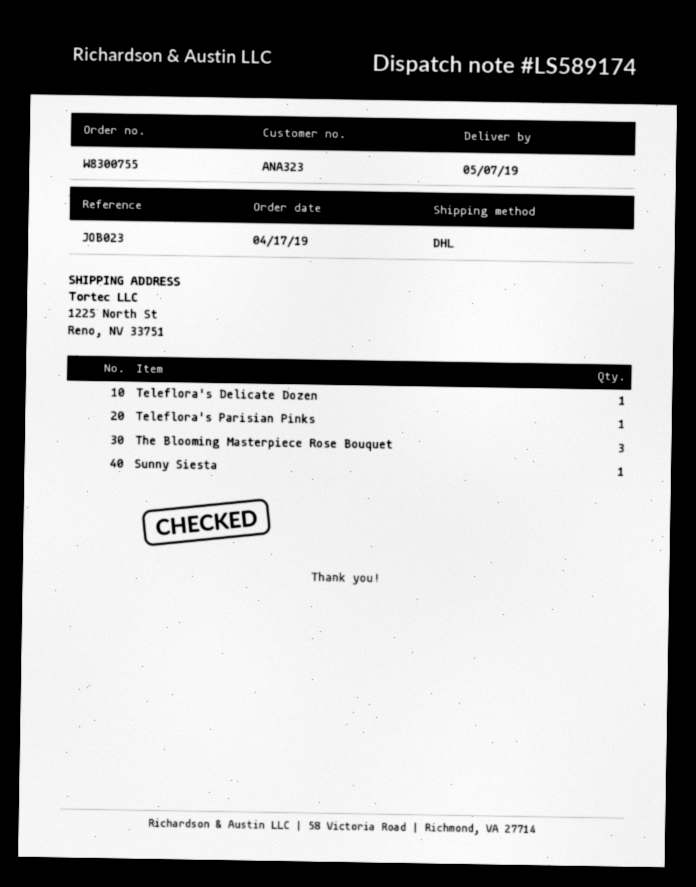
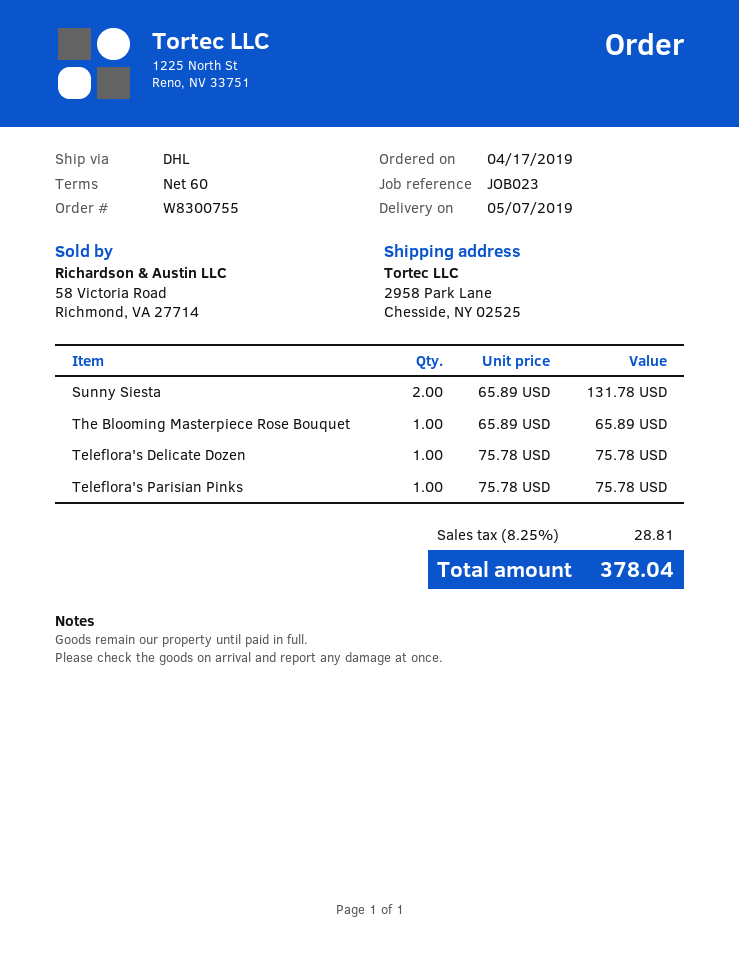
ship to: 1225 North St, Reno, NV 33751 -> 2958 Park Lane, Chesside, NY 02525
The Blooming Masterpiece Rose Bouquet: 3 -> 1
Sunny Siesta: 1 -> 2

